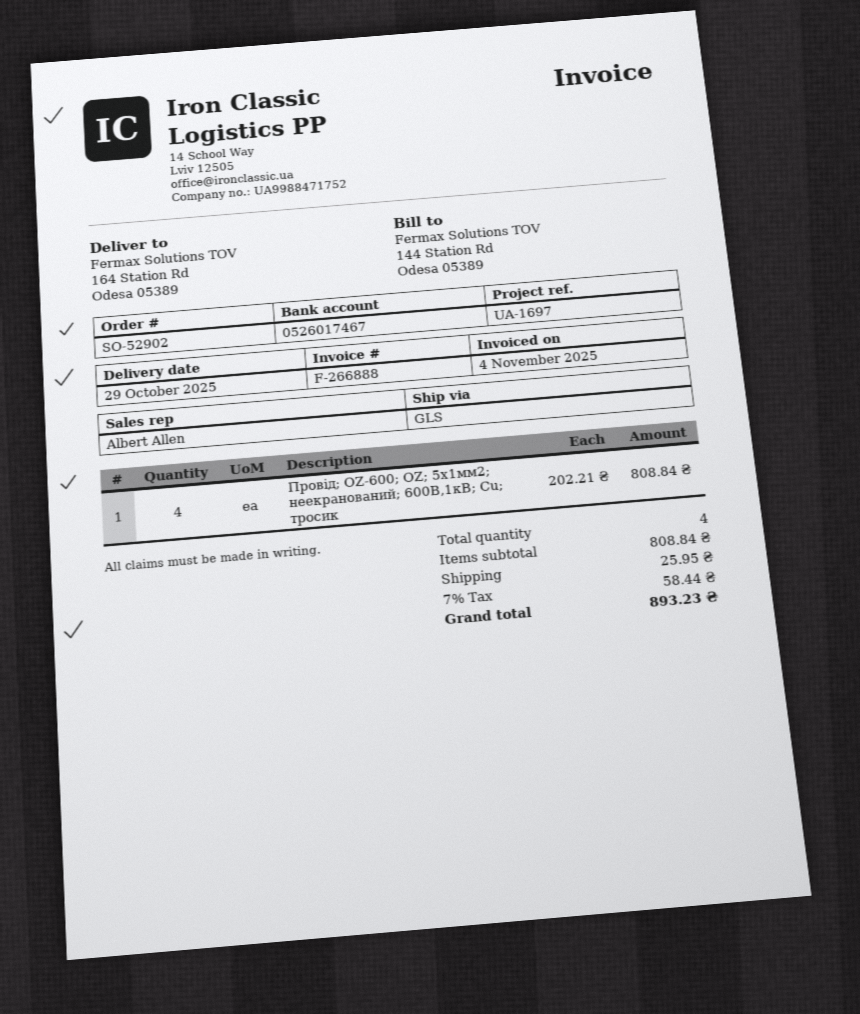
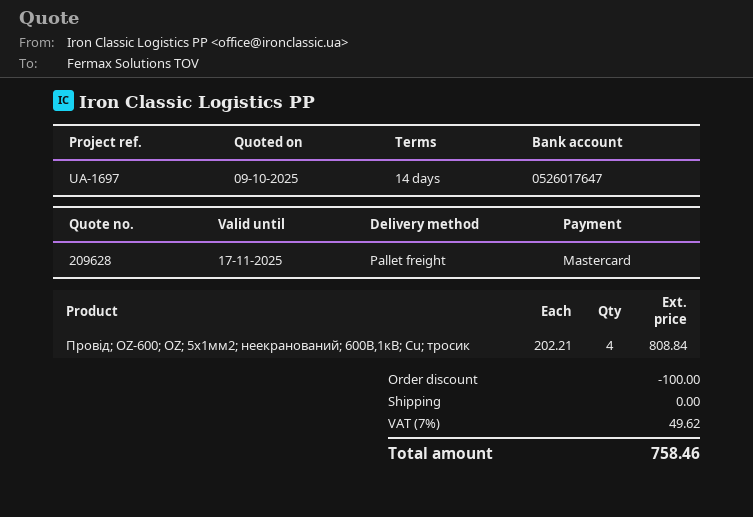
bank account: 0526017467 -> 0526017647
shipping method: GLS -> pallet freight
discount: none -> 100.00
shipping: 25.95 -> 0.00
tax: 7% = 58.44 -> 7% = 49.62
total: 893.23 -> 758.46

